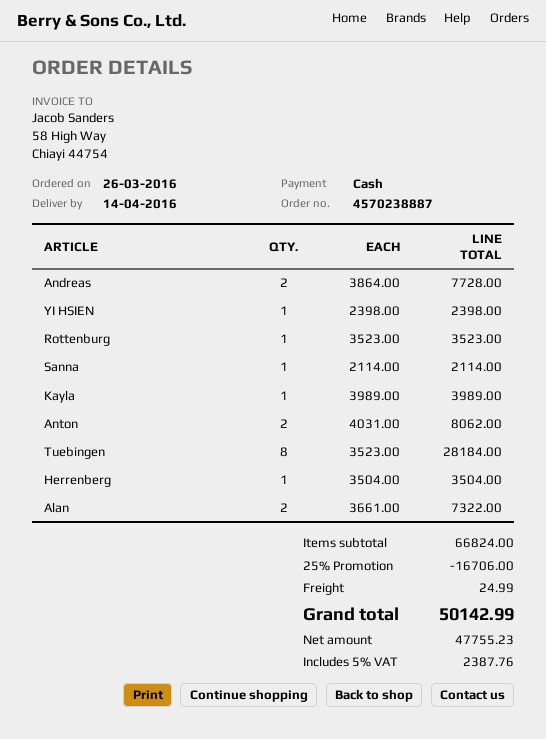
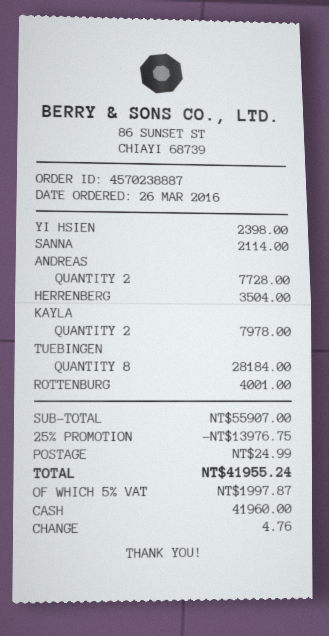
Rottenburg: 1 for 3523.00 -> 1 for 4001.00
Kayla: 1 for 3989.00 -> 2 for 7978.00
Anton: 2 for 8062.00 -> none
Alan: 2 for 7322.00 -> none
subtotal: 66824.00 -> 55907.00
discount: 25% = 16706.00 -> 25% = 13976.75
tax: 5% = 2387.76 -> 5% = 1997.87
total: 50142.99 -> 41955.24

